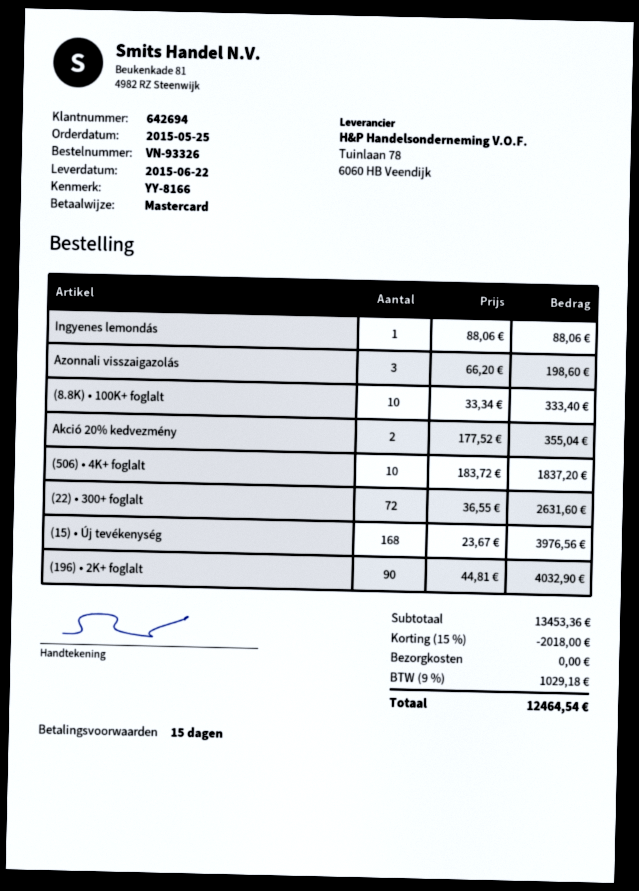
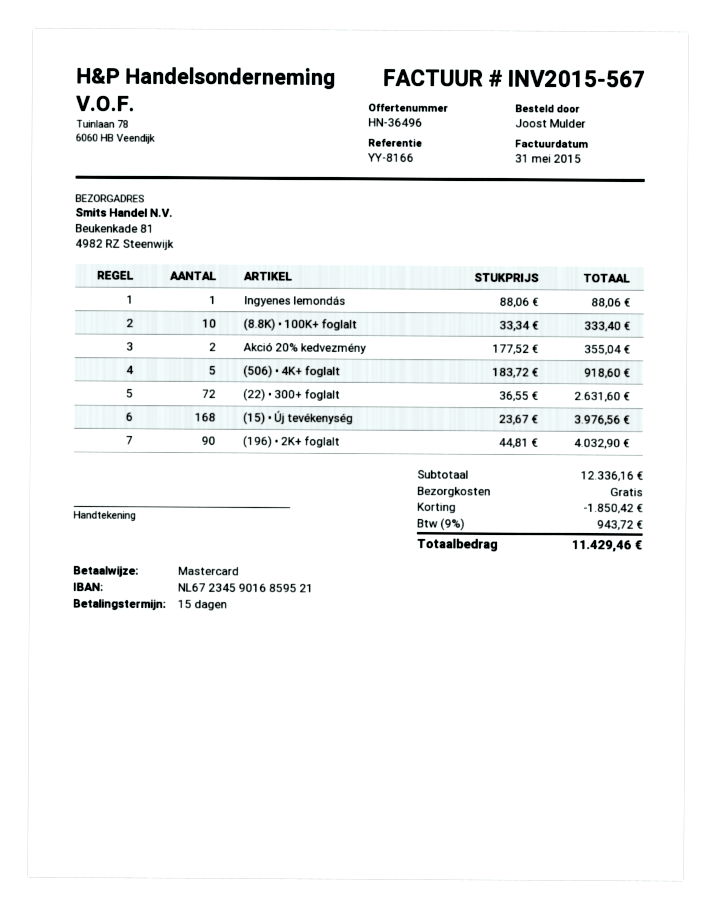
Azonnali visszaigazolás: 3 x 66.20 = 198.60 -> none
(506) • 4K+ foglalt: 10 x 183.72 = 1837.20 -> 5 x 183.72 = 918.60
subtotal: 13453.36 -> 12336.16
discount: 2018.00 -> 1850.42
tax: 9% = 1029.18 -> 9% = 943.72
total: 12464.54 -> 11429.46

